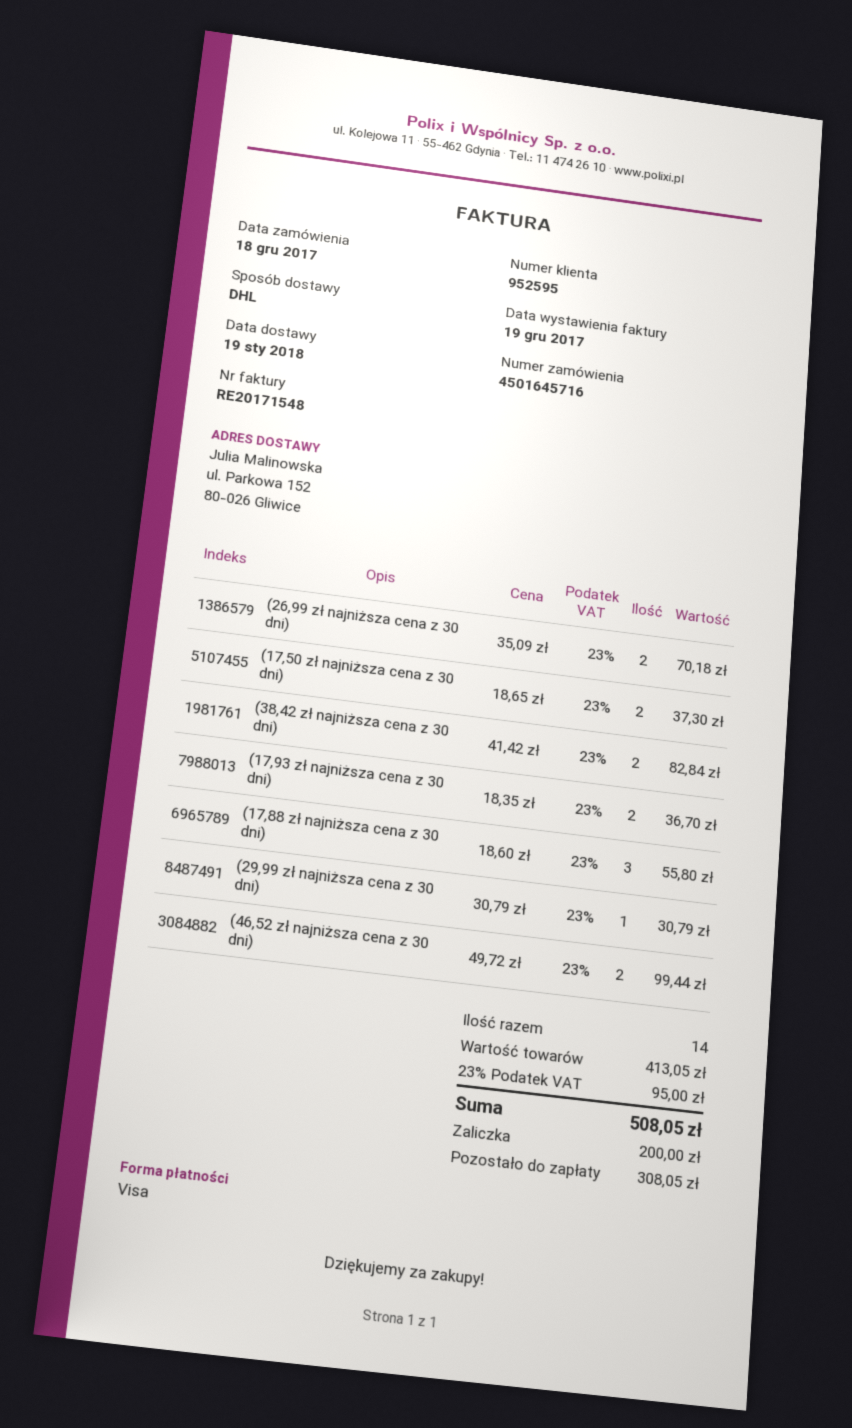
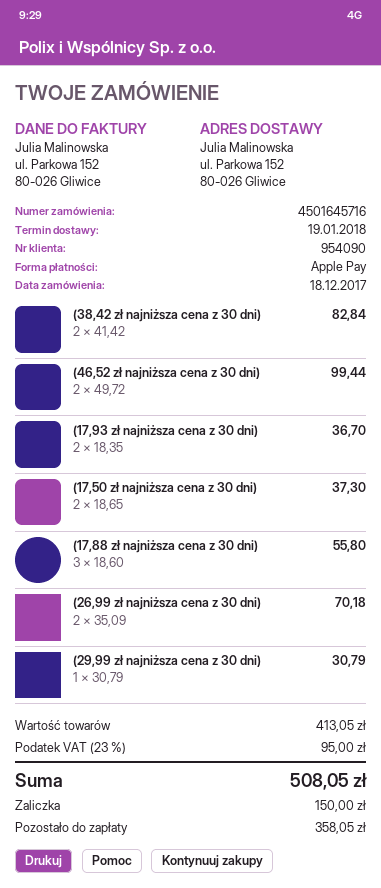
customer number: 952595 -> 954090
payment method: Visa -> Apple Pay
deposit: 200.00 -> 150.00
balance: 308.05 -> 358.05

